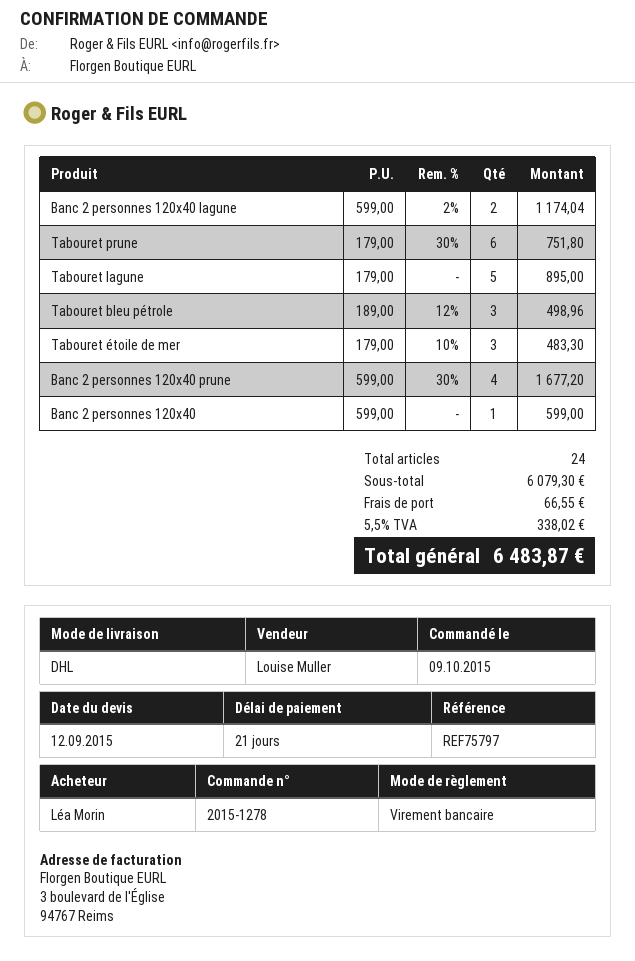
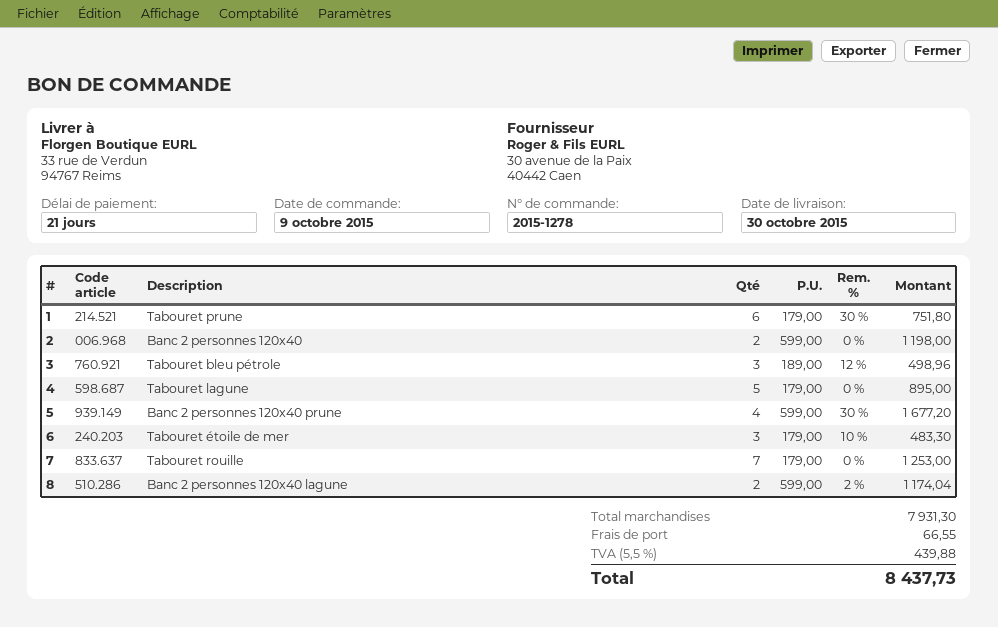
Banc 2 personnes 120x40: 1 x 599.00 = 599.00 -> 2 x 599.00 = 1198.00
Tabouret rouille: none -> 7 x 179.00 = 1253.00
subtotal: 6079.30 -> 7931.30
tax: 5.5% = 338.02 -> 5.5% = 439.88
total: 6483.87 -> 8437.73

